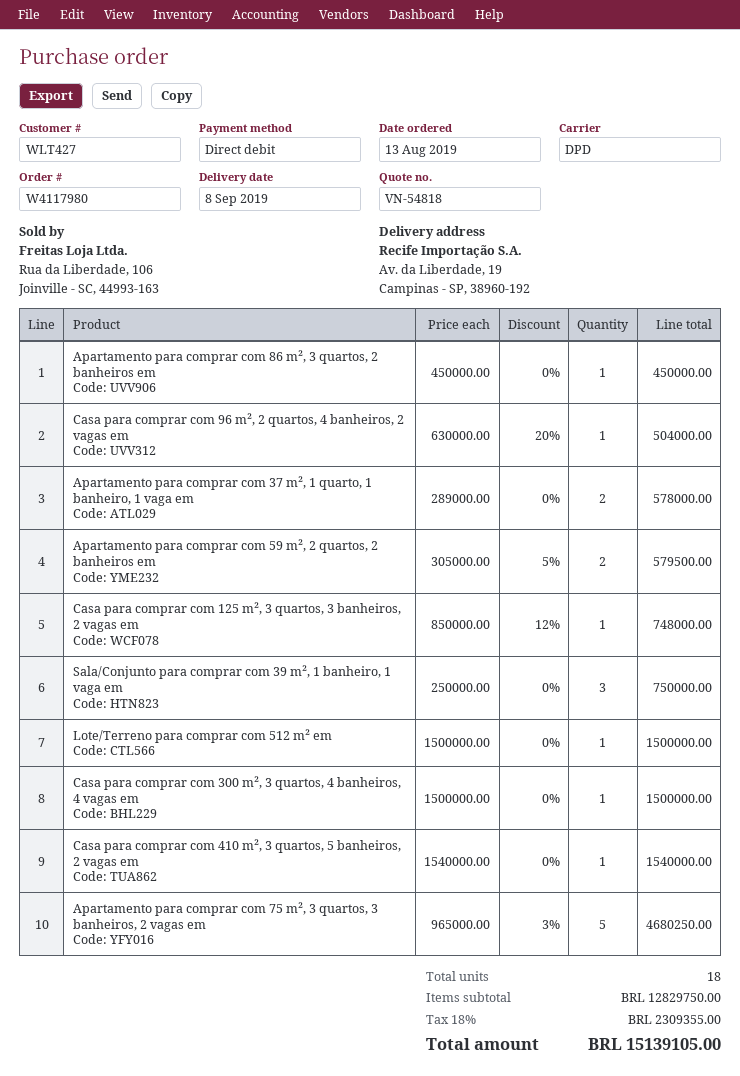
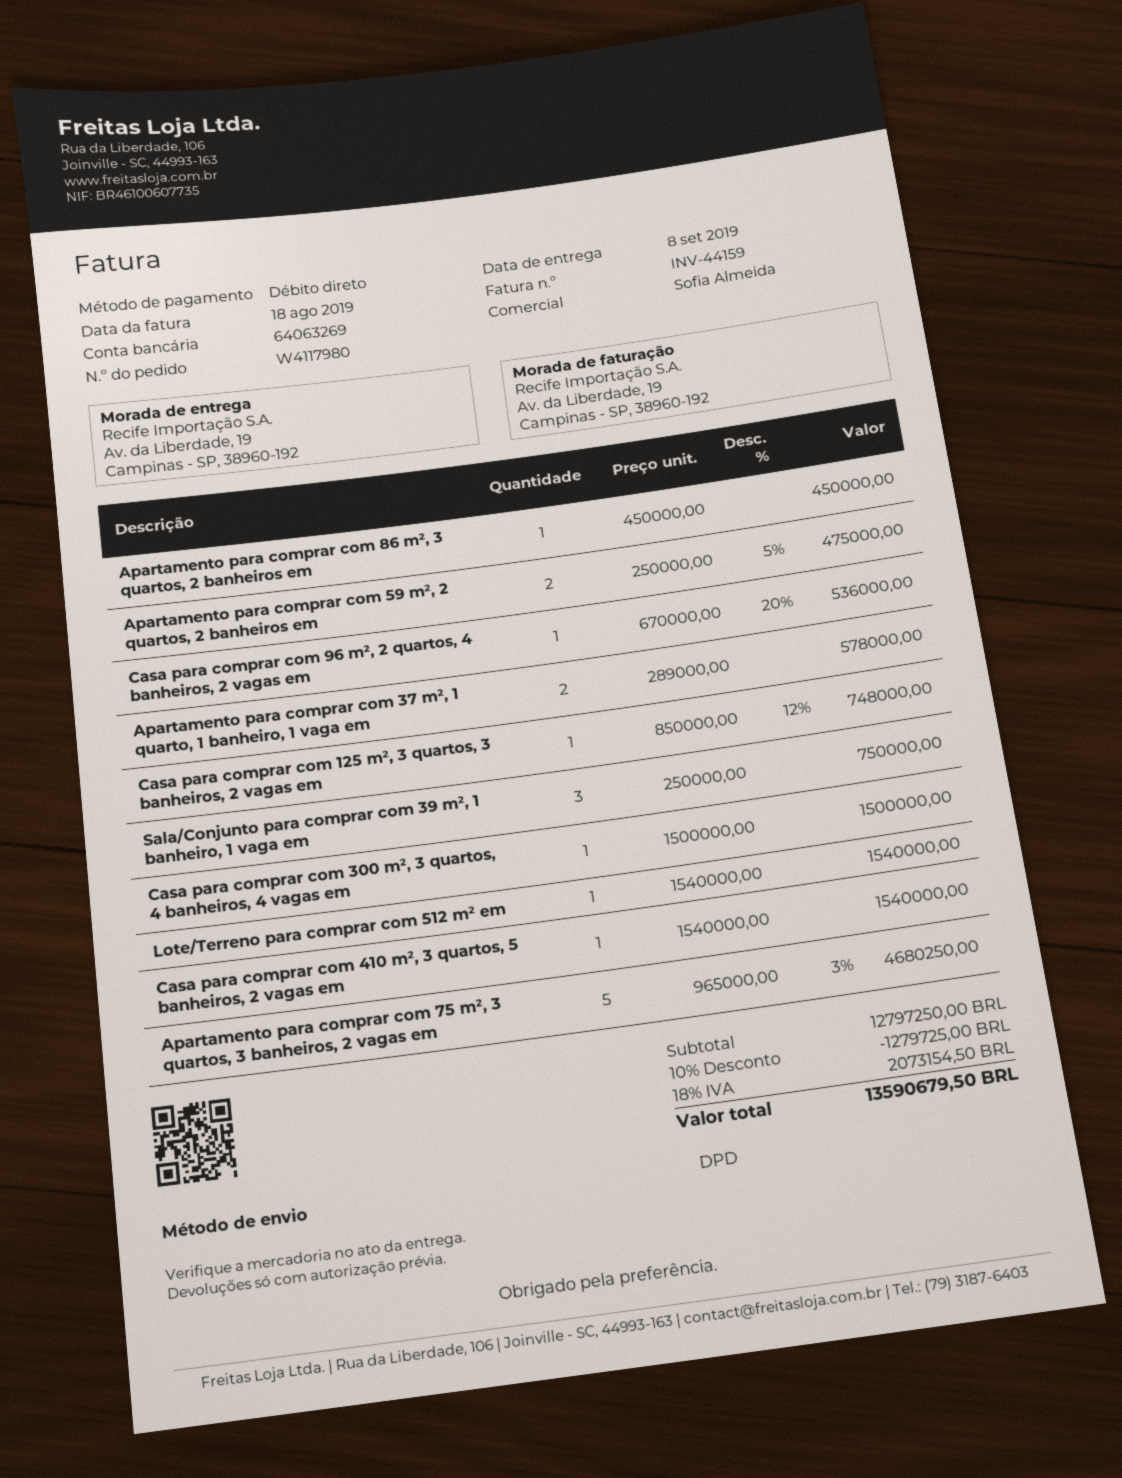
Casa para comprar com 96 m², 2 quartos, 4 banheiros, 2 vagas em: 1 x 630000.00 - 20% = 504000.00 -> 1 x 670000.00 - 20% = 536000.00
Apartamento para comprar com 59 m², 2 quartos, 2 banheiros em: 2 x 305000.00 - 5% = 579500.00 -> 2 x 250000.00 - 5% = 475000.00
Lote/Terreno para comprar com 512 m² em: 1 x 1500000.00 = 1500000.00 -> 1 x 1540000.00 = 1540000.00
subtotal: 12829750.00 -> 12797250.00
discount: none -> 10% = 1279725.00
tax: 18% = 2309355.00 -> 18% = 2073154.50
total: 15139105.00 -> 13590679.50

